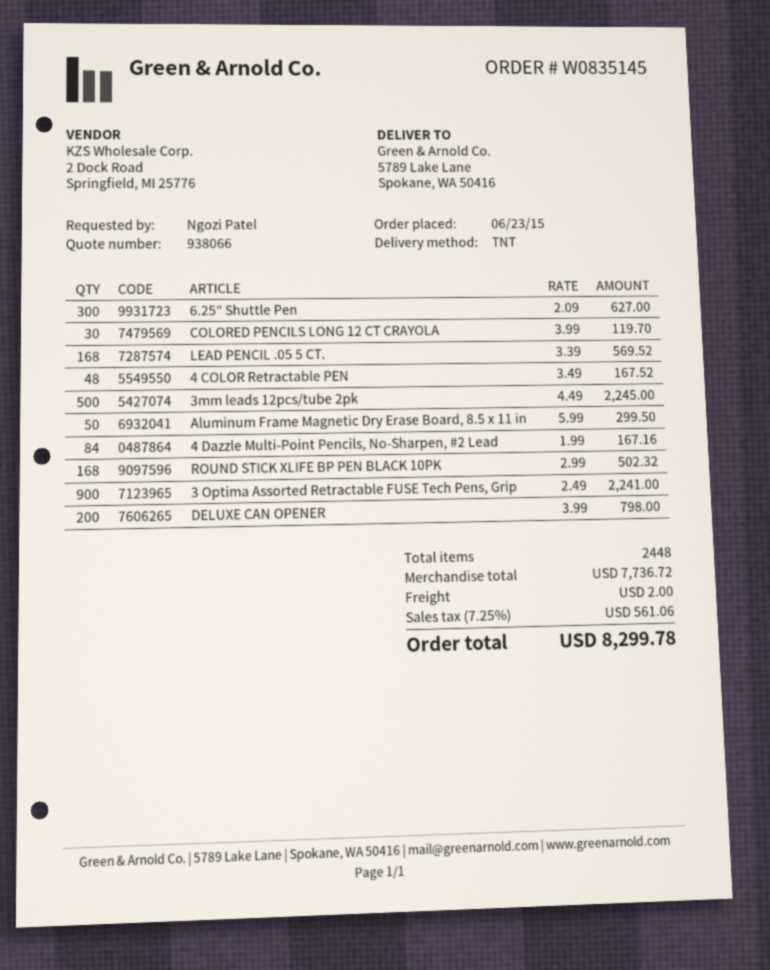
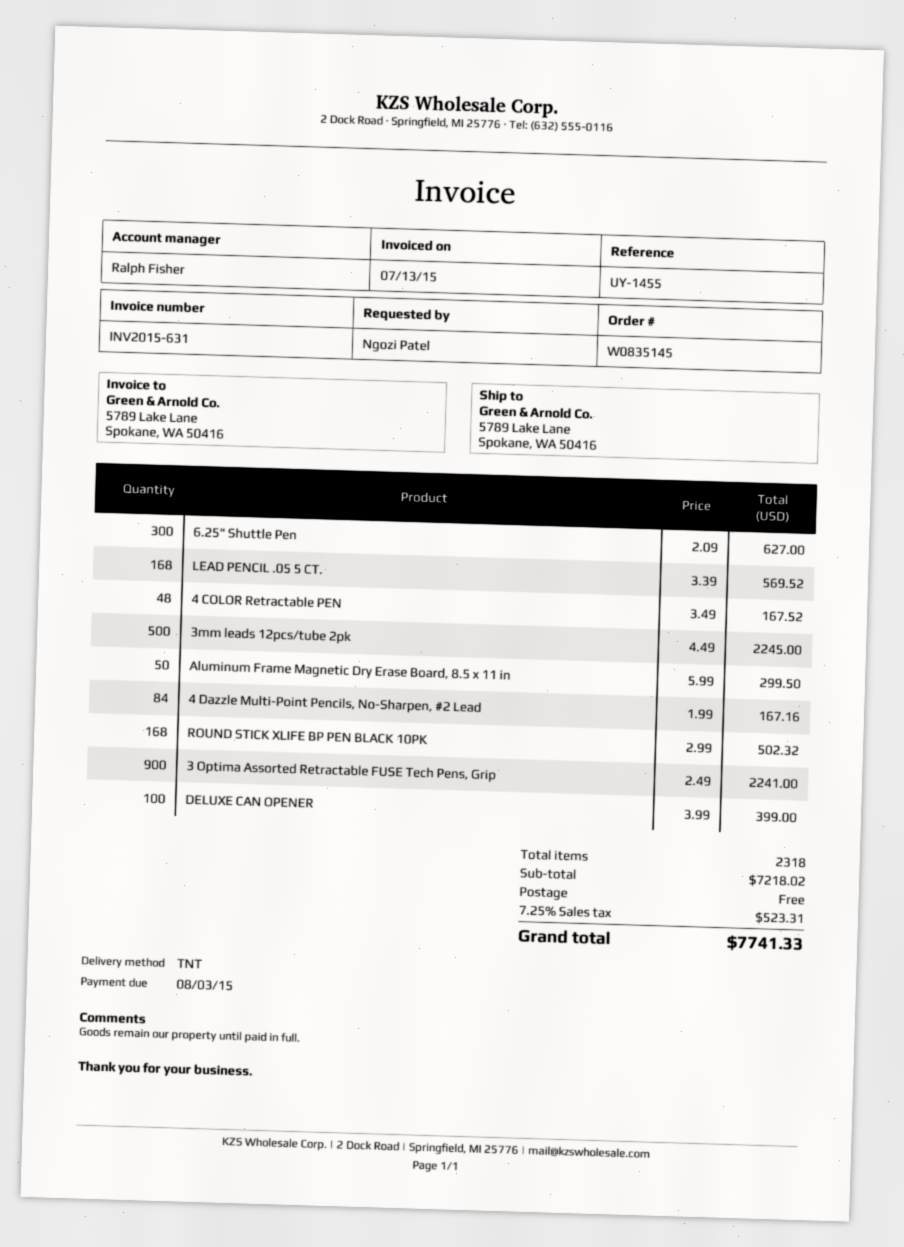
COLORED PENCILS LONG 12 CT CRAYOLA: 30 x 3.99 = 119.70 -> none
DELUXE CAN OPENER: 200 x 3.99 = 798.00 -> 100 x 3.99 = 399.00
total quantity: 2448 -> 2318
subtotal: 7736.72 -> 7218.02
shipping: 2.00 -> 0.00
tax: 7.25% = 561.06 -> 7.25% = 523.31
total: 8299.78 -> 7741.33

